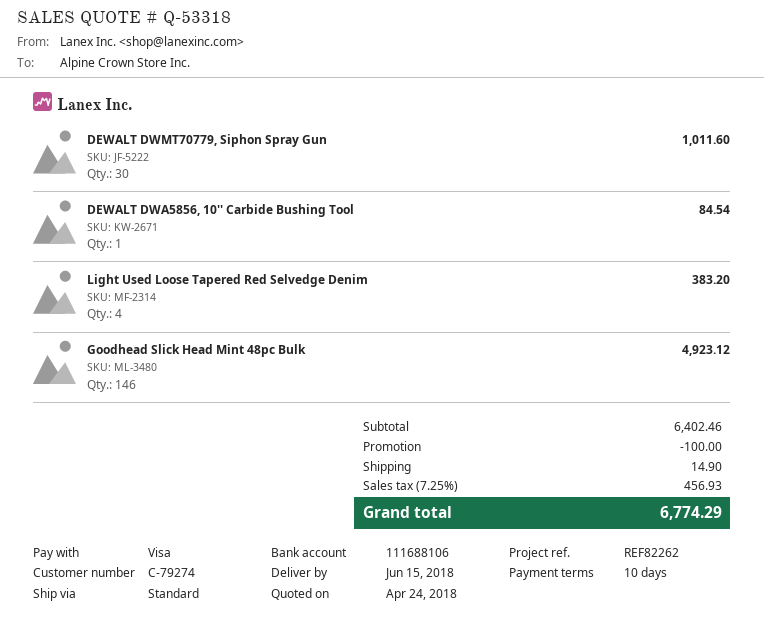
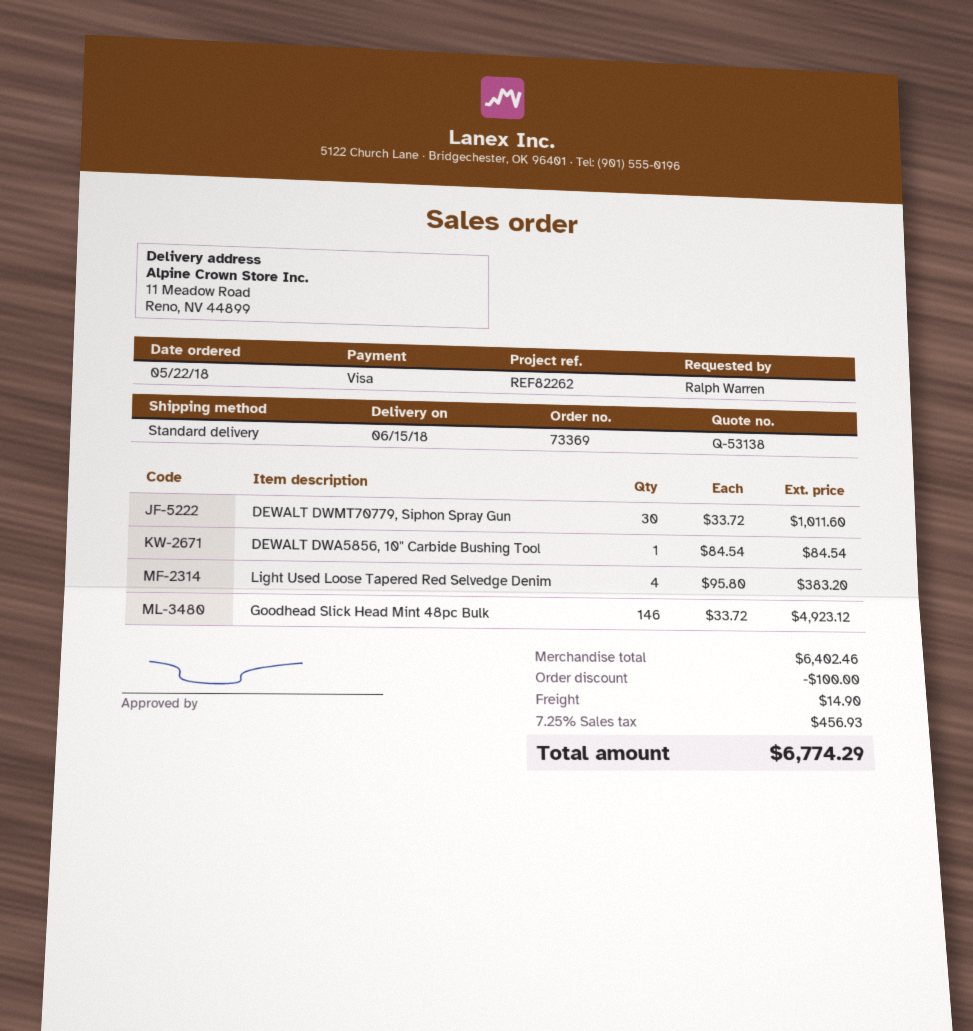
quote number: Q-53318 -> Q-53138

